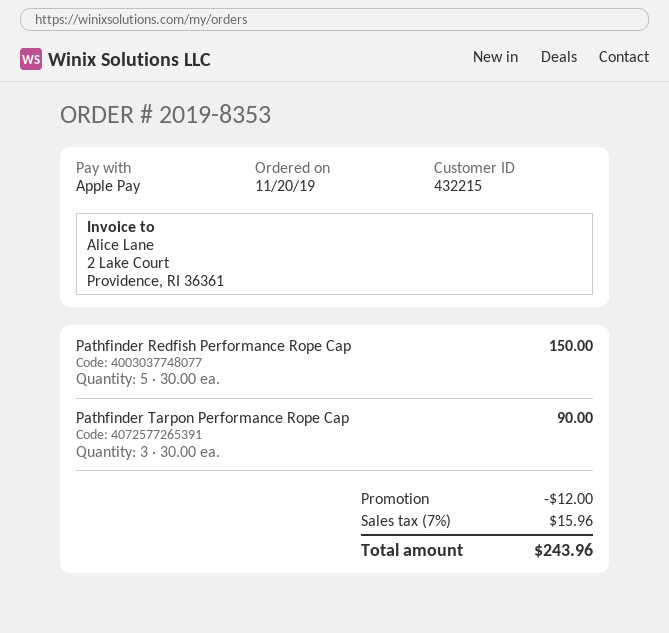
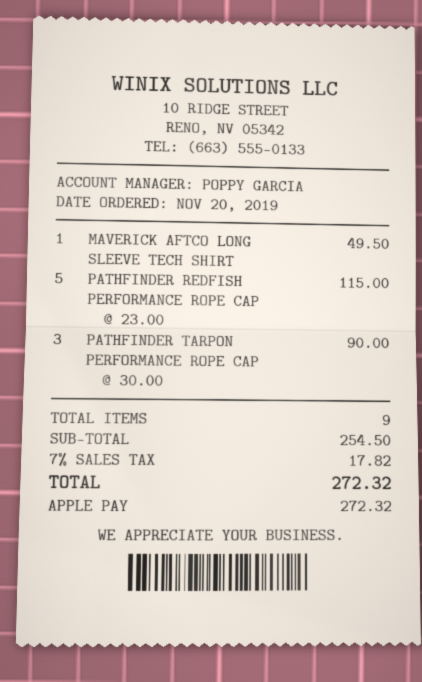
Pathfinder Redfish Performance Rope Cap: 5 x 30.00 = 150.00 -> 5 x 23.00 = 115.00
MAVERICK AFTCO LONG SLEEVE TECH SHIRT: none -> 1 x 49.50 = 49.50
discount: 12.00 -> none
tax: 7% = 15.96 -> 7% = 17.82
total: 243.96 -> 272.32

